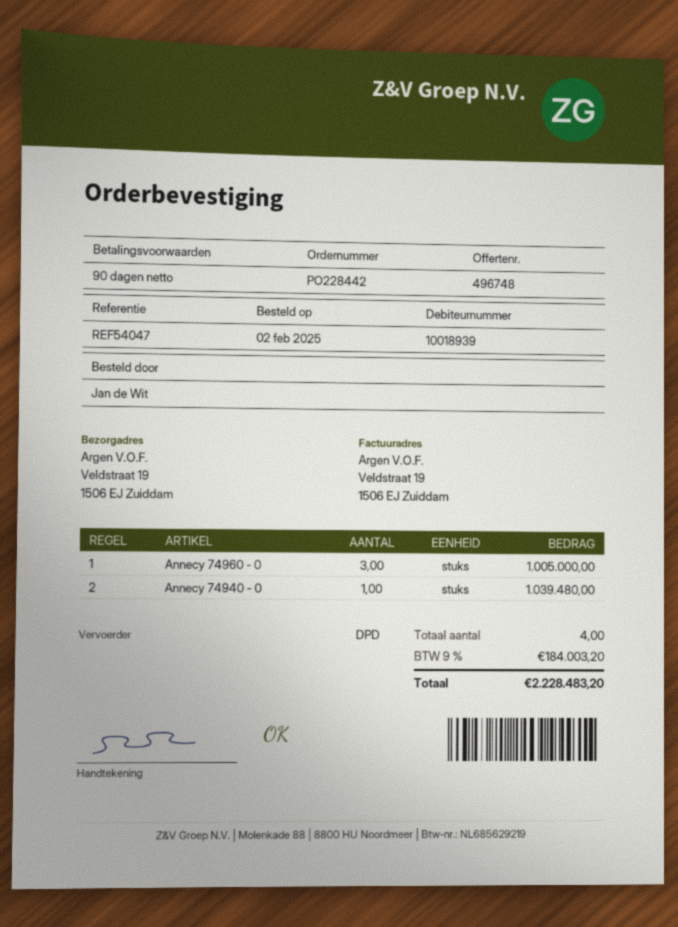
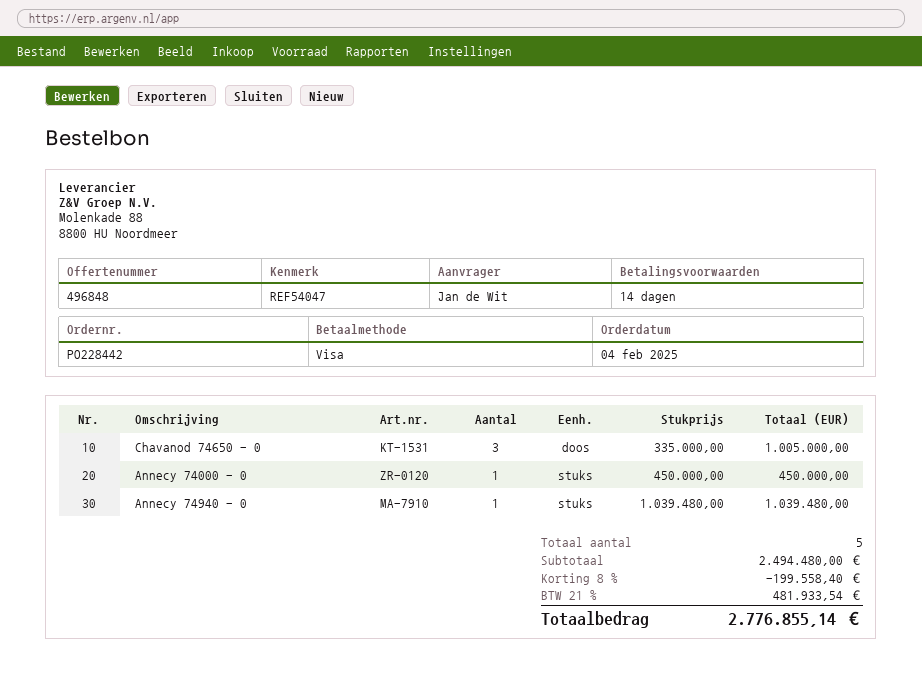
quote number: 496748 -> 496848
order date: 2025-02-02 -> 2025-02-04
payment terms: 90 days -> 14 days
Annecy 74960 - 0: 3 for 1005000.00 -> none
Chavanod 74650 - 0: none -> 3 for 1005000.00
Annecy 74000 - 0: none -> 1 for 450000.00
total quantity: 4 -> 5
discount: none -> 8% = 199558.40
tax: 9% = 184003.20 -> 21% = 481933.54
total: 2228483.20 -> 2776855.14

